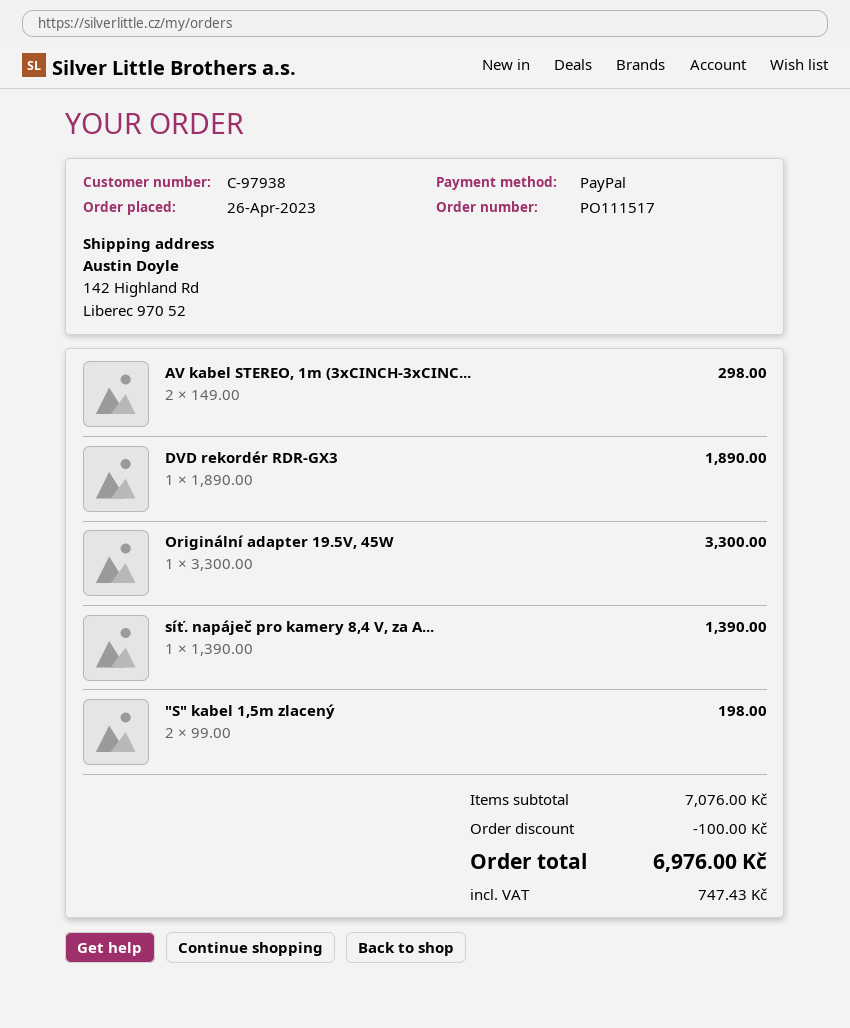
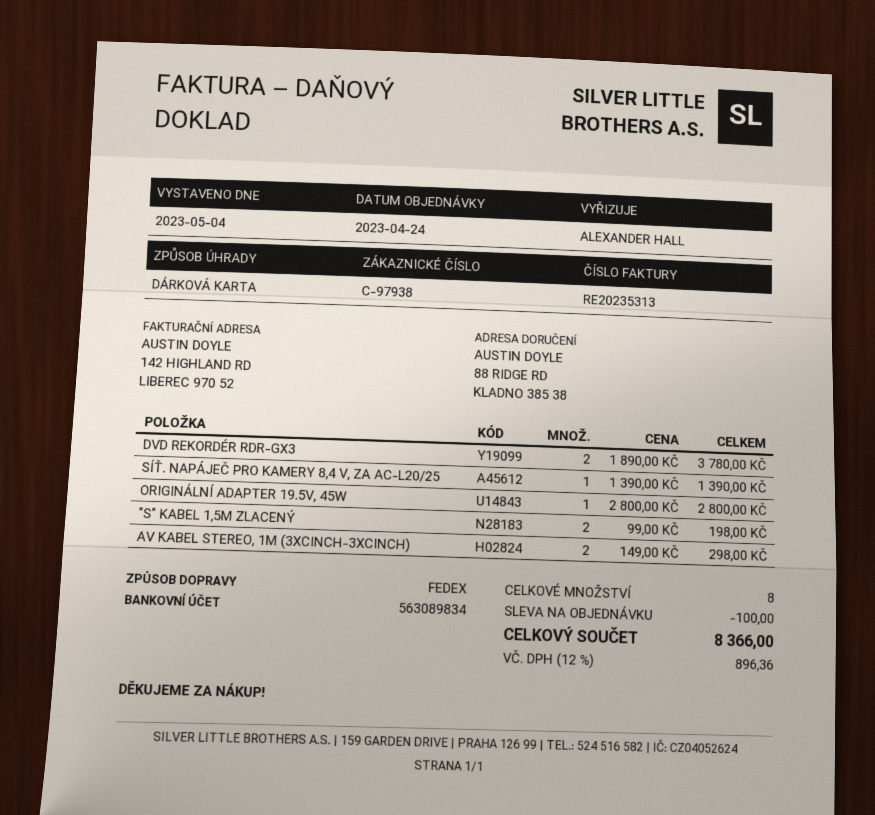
order date: 2023-04-26 -> 2023-04-24
payment method: PayPal -> gift card
ship to: 142 Highland Rd, Liberec 970 52 -> 88 RIDGE RD, KLADNO 385 38
DVD rekordér RDR-GX3: 1 x 1890.00 = 1890.00 -> 2 x 1890.00 = 3780.00
Originální adapter 19.5V, 45W: 1 x 3300.00 = 3300.00 -> 1 x 2800.00 = 2800.00
tax: 747.43 -> 896.36
total: 6976.00 -> 8366.00

